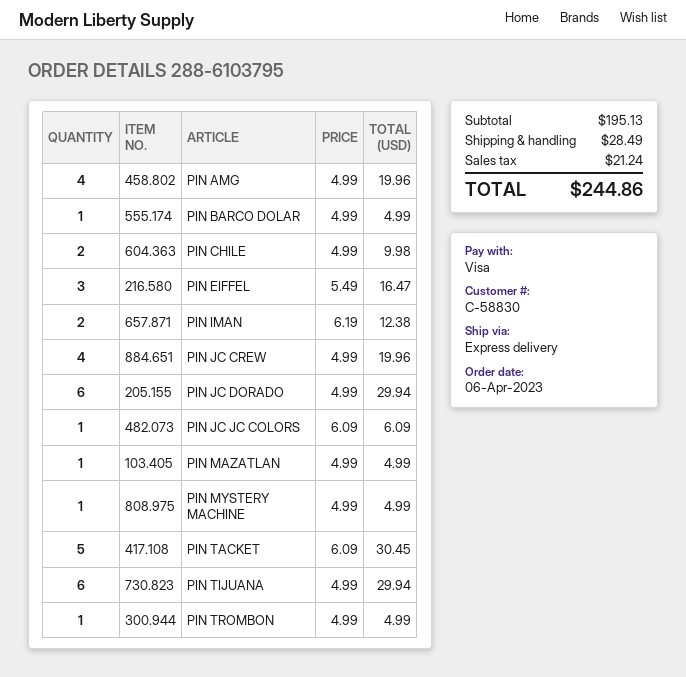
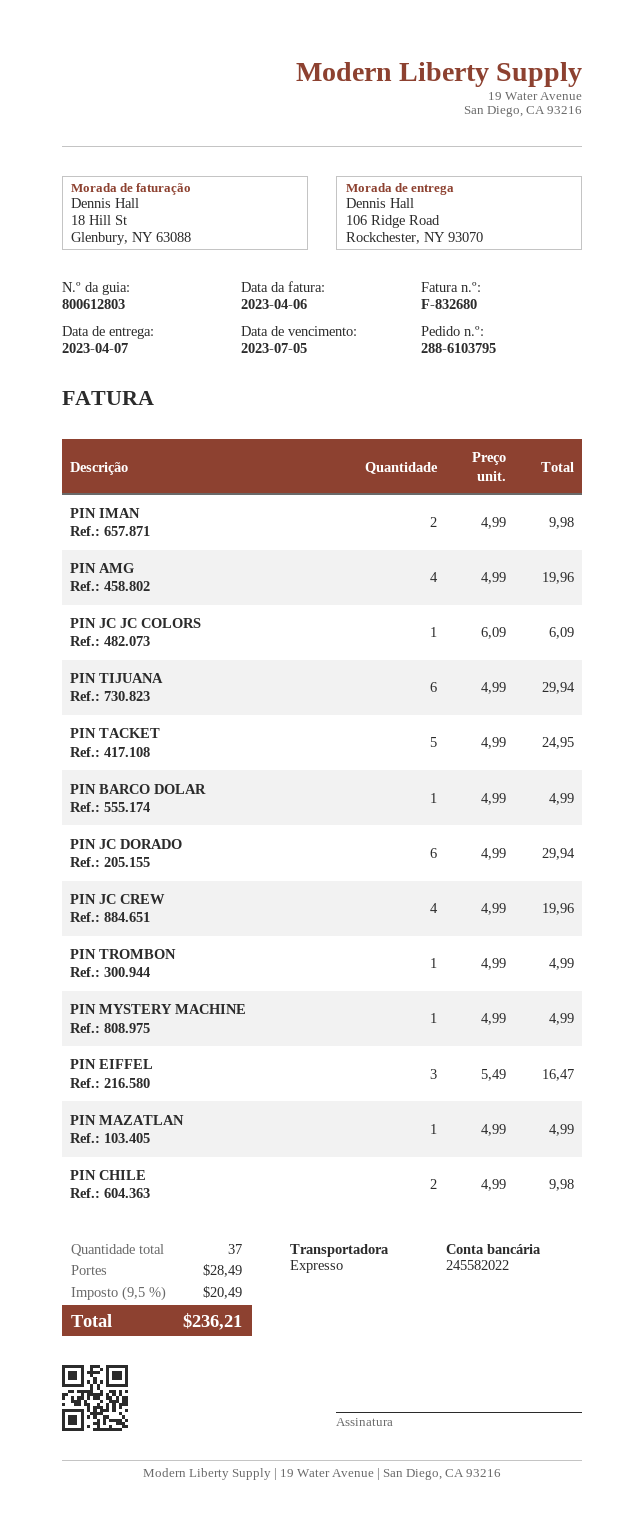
PIN IMAN: 2 x 6.19 = 12.38 -> 2 x 4.99 = 9.98
PIN TACKET: 5 x 6.09 = 30.45 -> 5 x 4.99 = 24.95
tax: 21.24 -> 20.49
total: 244.86 -> 236.21

